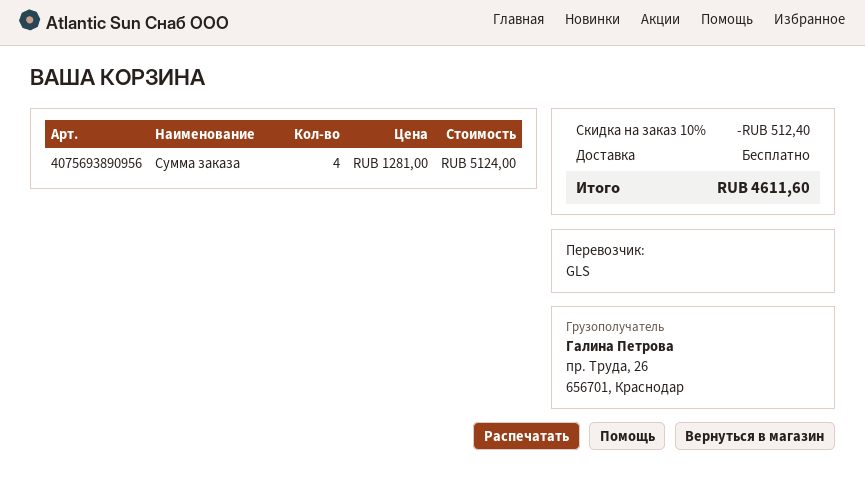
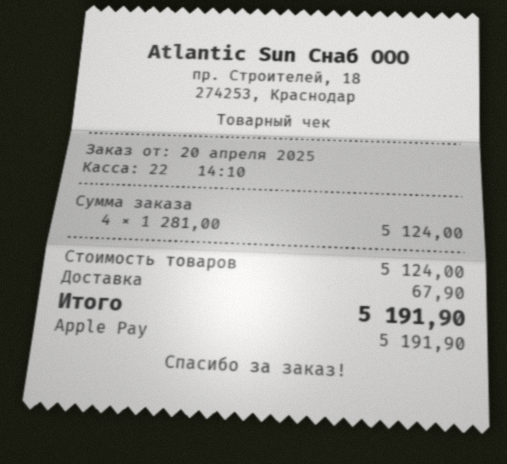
discount: 10% = 512.40 -> none
shipping: 0.00 -> 67.90
total: 4611.60 -> 5191.90

